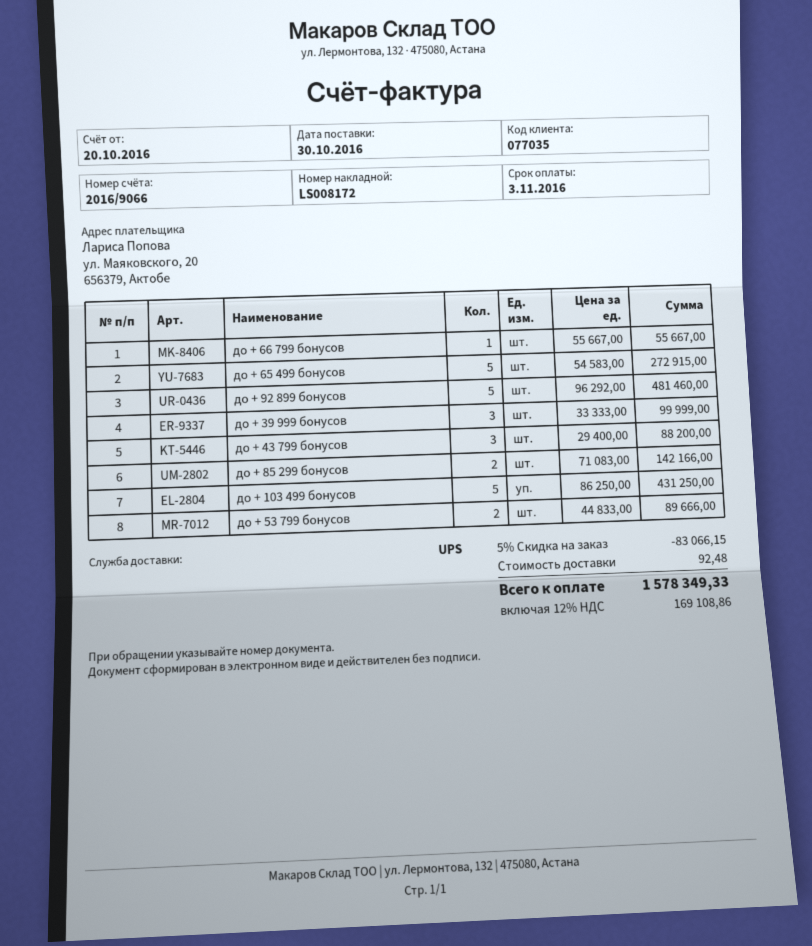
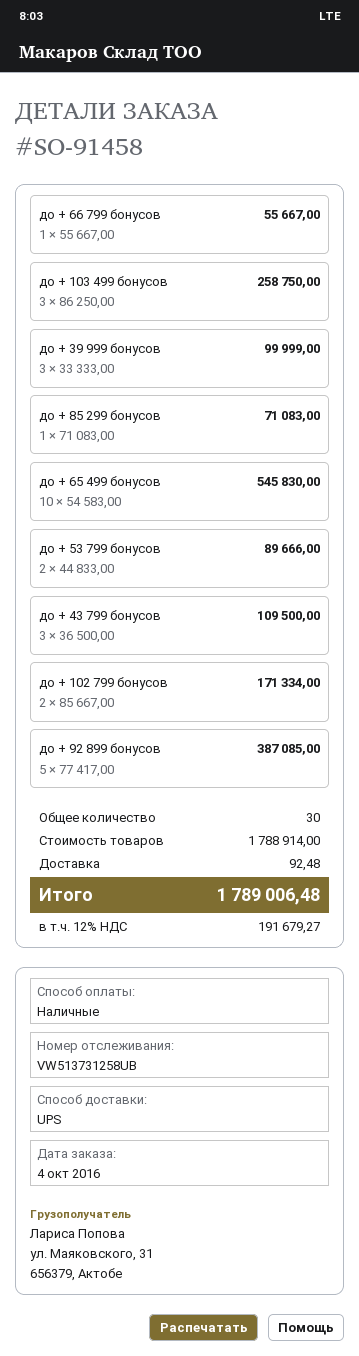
до + 65 499 бонусов: 5 x 54583.00 = 272915.00 -> 10 x 54583.00 = 545830.00
до + 92 899 бонусов: 5 x 96292.00 = 481460.00 -> 5 x 77417.00 = 387085.00
до + 43 799 бонусов: 3 x 29400.00 = 88200.00 -> 3 x 36500.00 = 109500.00
до + 85 299 бонусов: 2 x 71083.00 = 142166.00 -> 1 x 71083.00 = 71083.00
до + 103 499 бонусов: 5 x 86250.00 = 431250.00 -> 3 x 86250.00 = 258750.00
до + 102 799 бонусов: none -> 2 x 85667.00 = 171334.00
discount: 5% = 83066.15 -> none
tax: 12% = 169108.86 -> 12% = 191679.27
total: 1578349.33 -> 1789006.48

